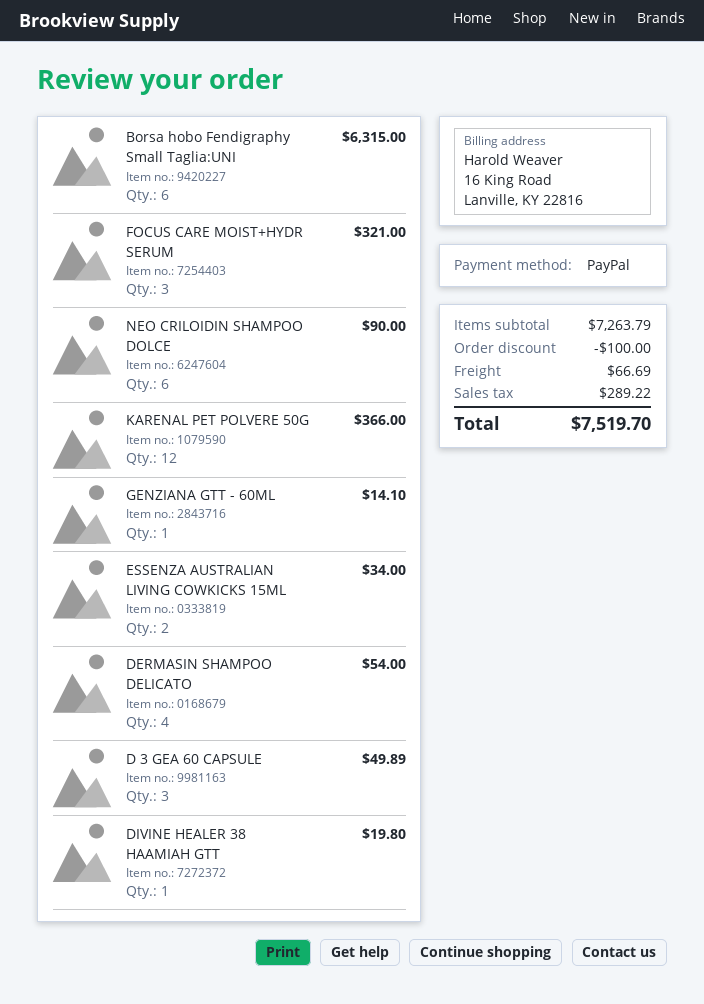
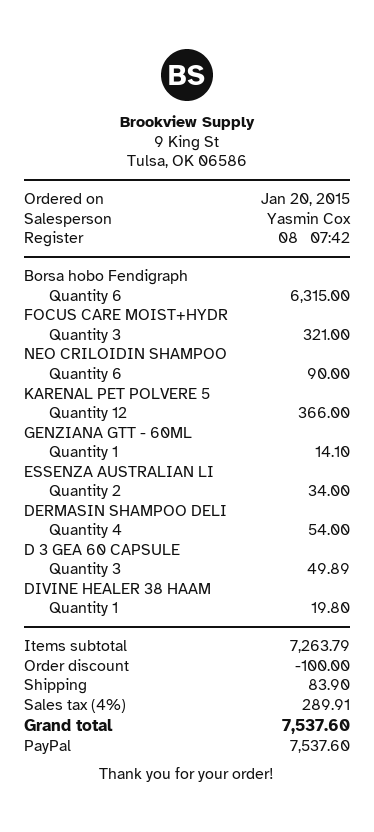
shipping: 66.69 -> 83.90
tax: 289.22 -> 289.91
total: 7519.70 -> 7537.60

